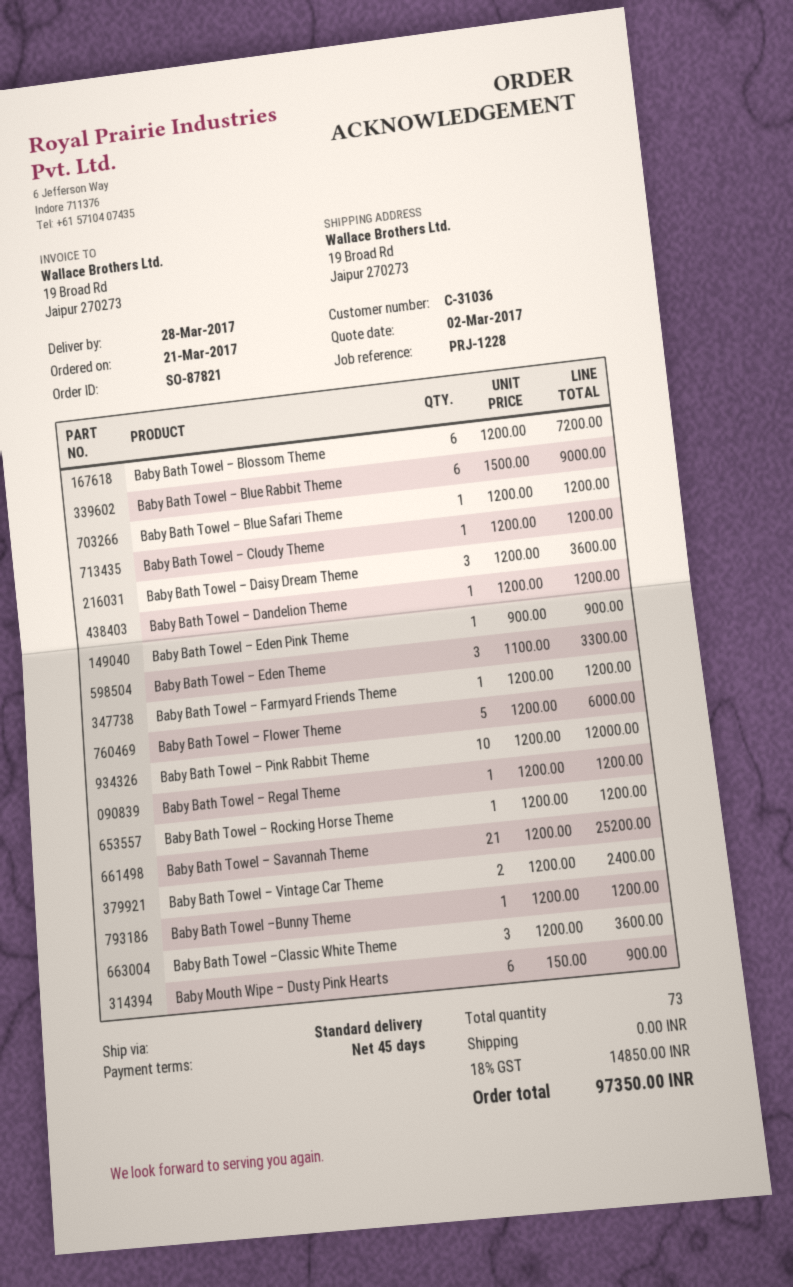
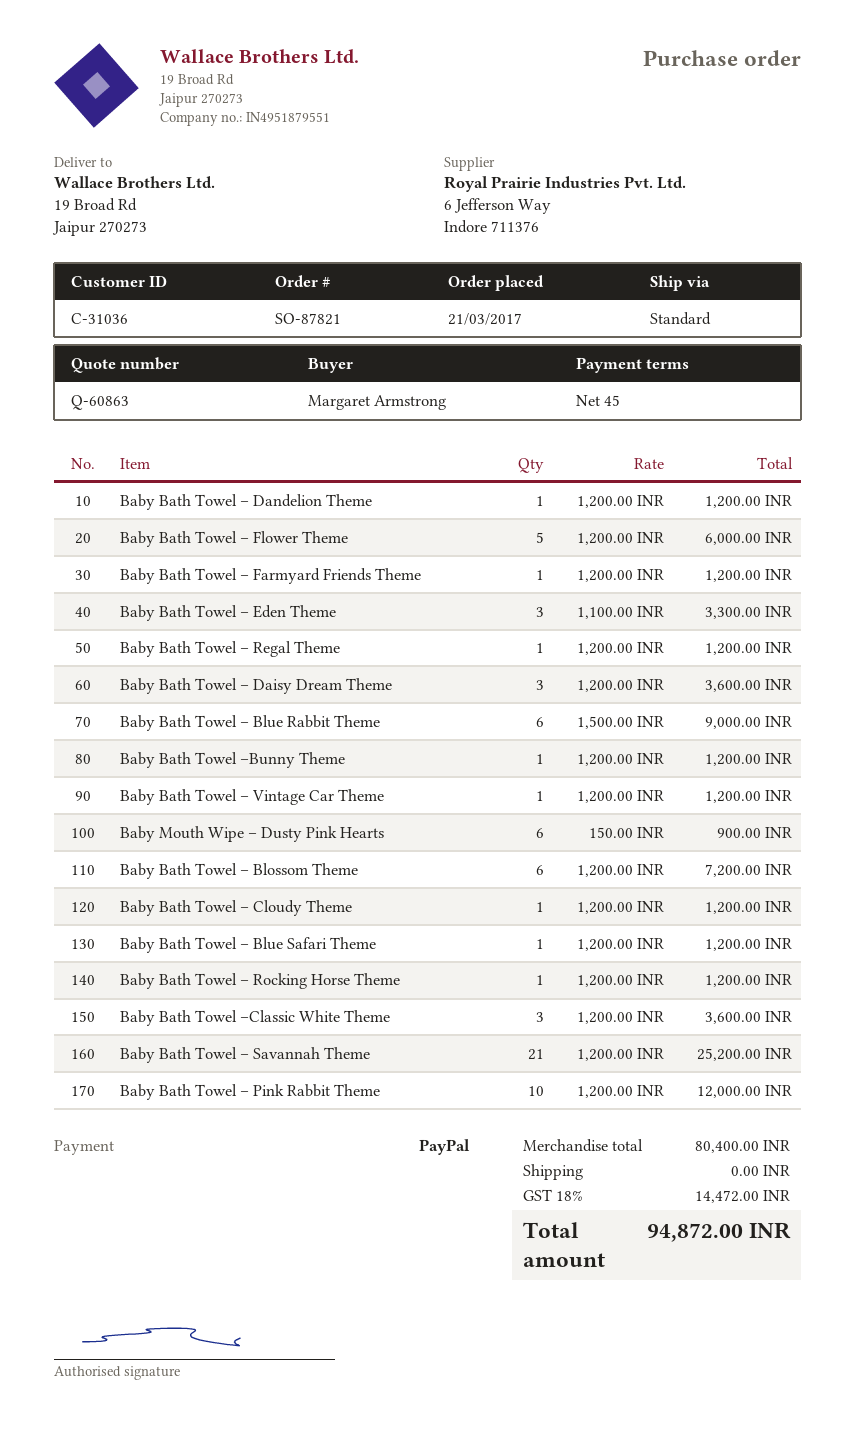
Baby Bath Towel – Eden Pink Theme: 1 x 900.00 = 900.00 -> none
Baby Bath Towel – Vintage Car Theme: 2 x 1200.00 = 2400.00 -> 1 x 1200.00 = 1200.00
tax: 18% = 14850.00 -> 18% = 14472.00
total: 97350.00 -> 94872.00

